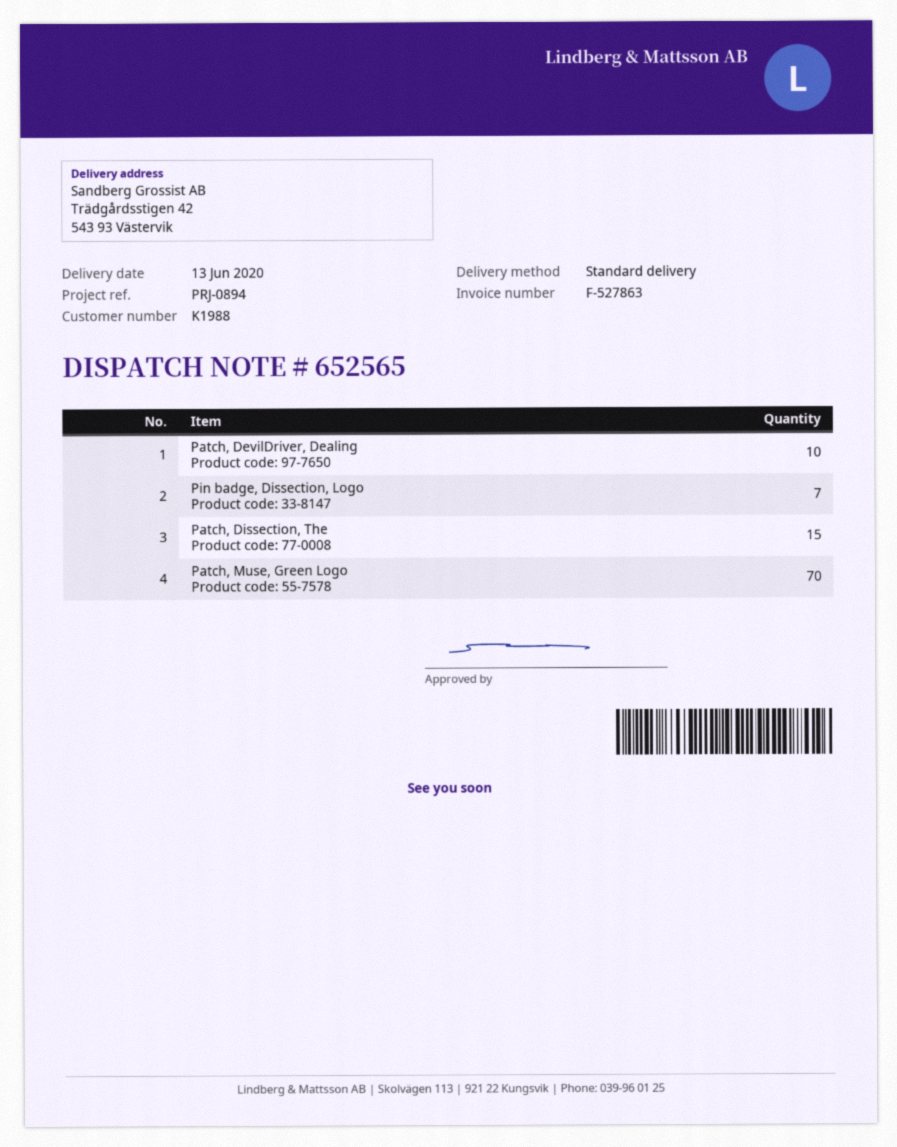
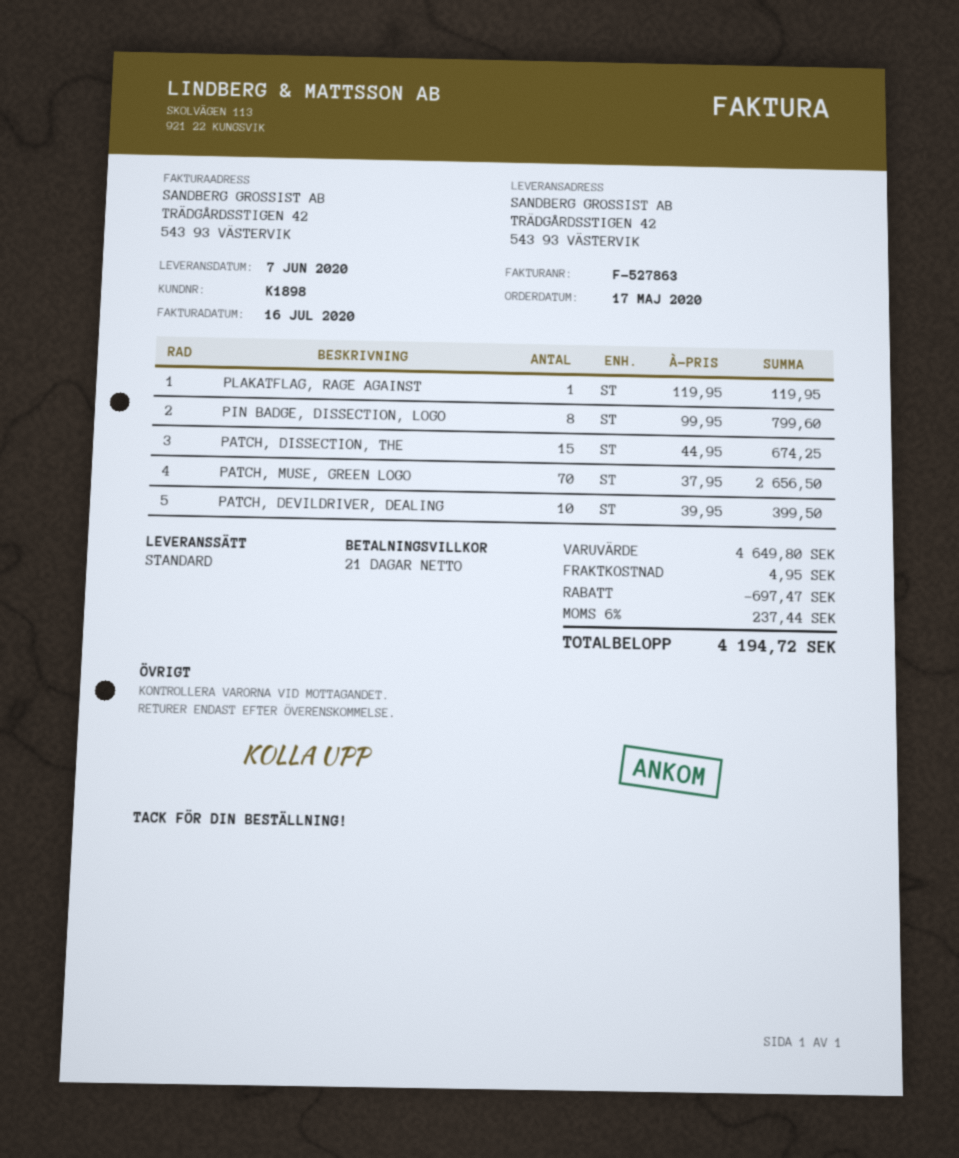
delivery date: 2020-06-13 -> 2020-06-07
customer number: K1988 -> K1898
Pin badge, Dissection, Logo: 7 -> 8
PLAKATFLAG, RAGE AGAINST: none -> 1

